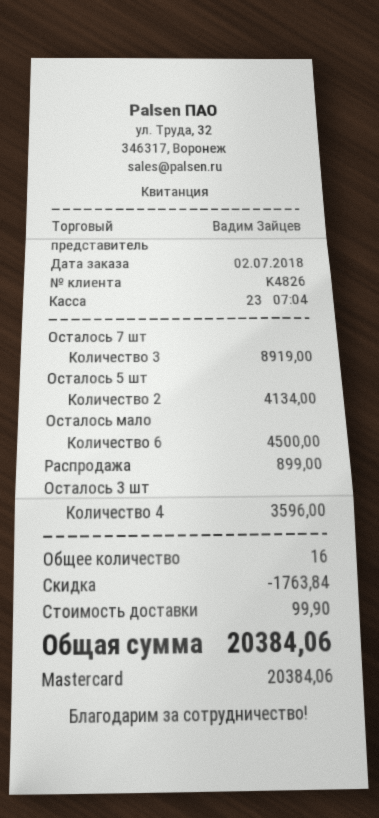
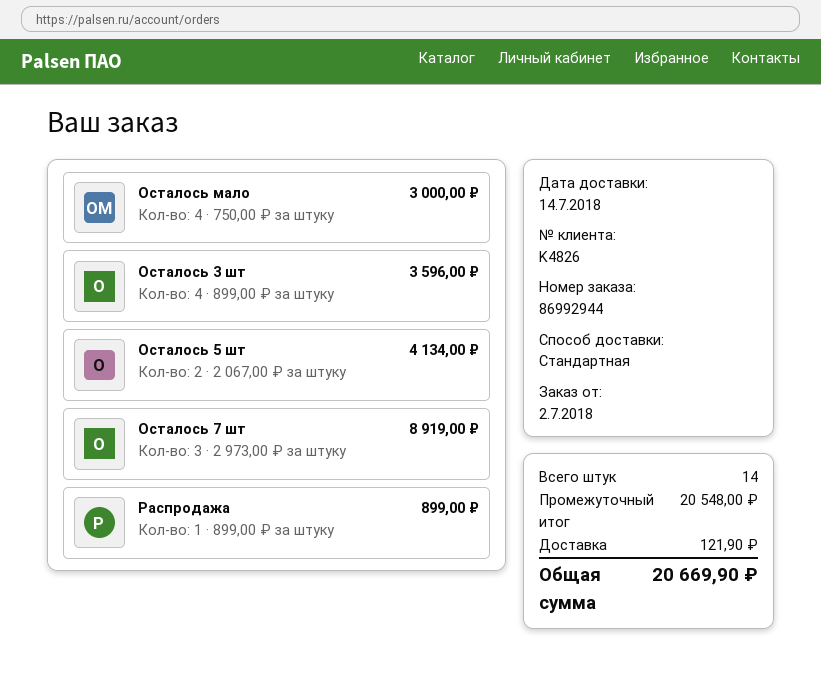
Осталось мало: 6 for 4500.00 -> 4 for 3000.00
total quantity: 16 -> 14
discount: 1763.84 -> none
shipping: 99.90 -> 121.90
total: 20384.06 -> 20669.90

